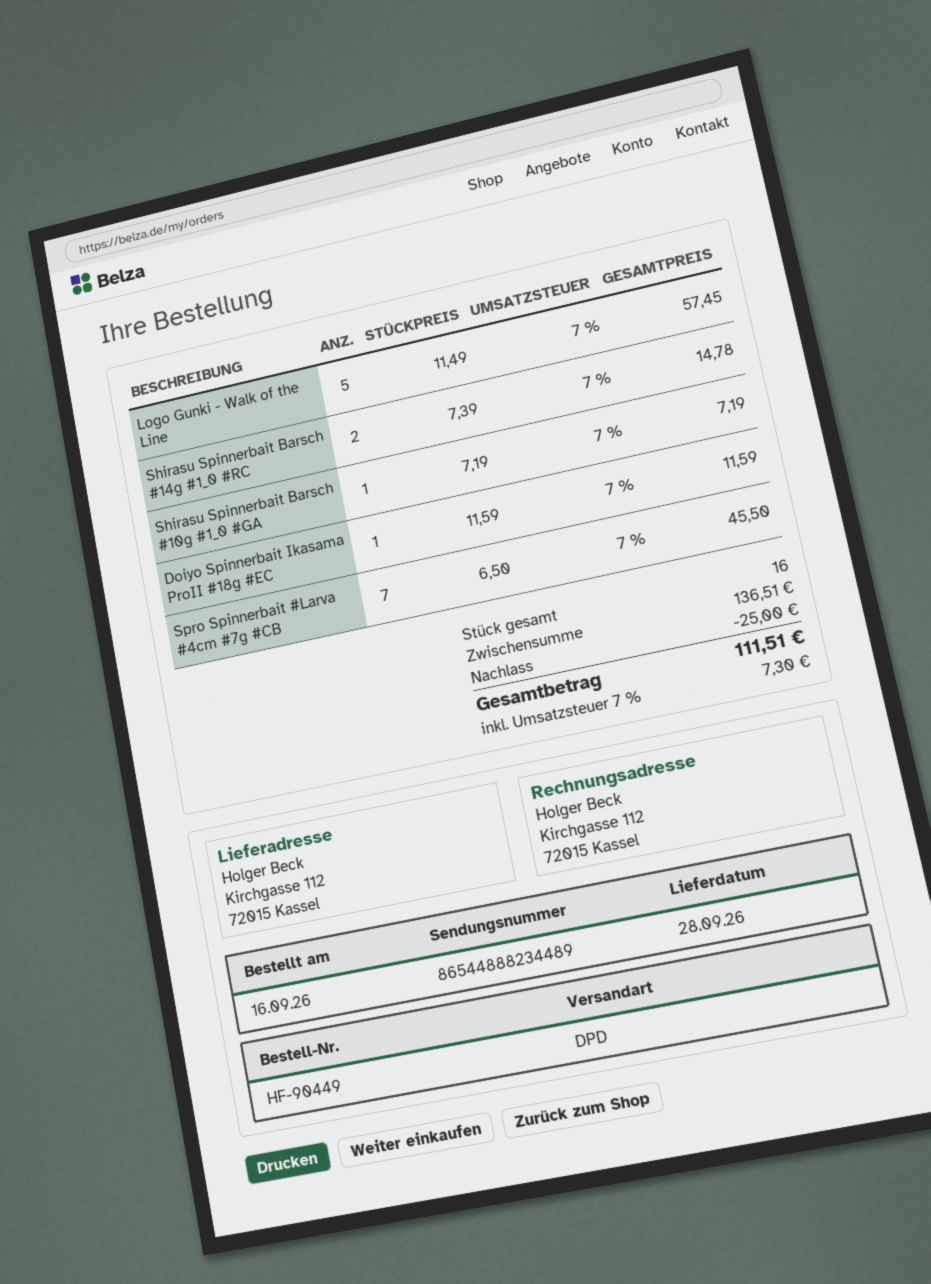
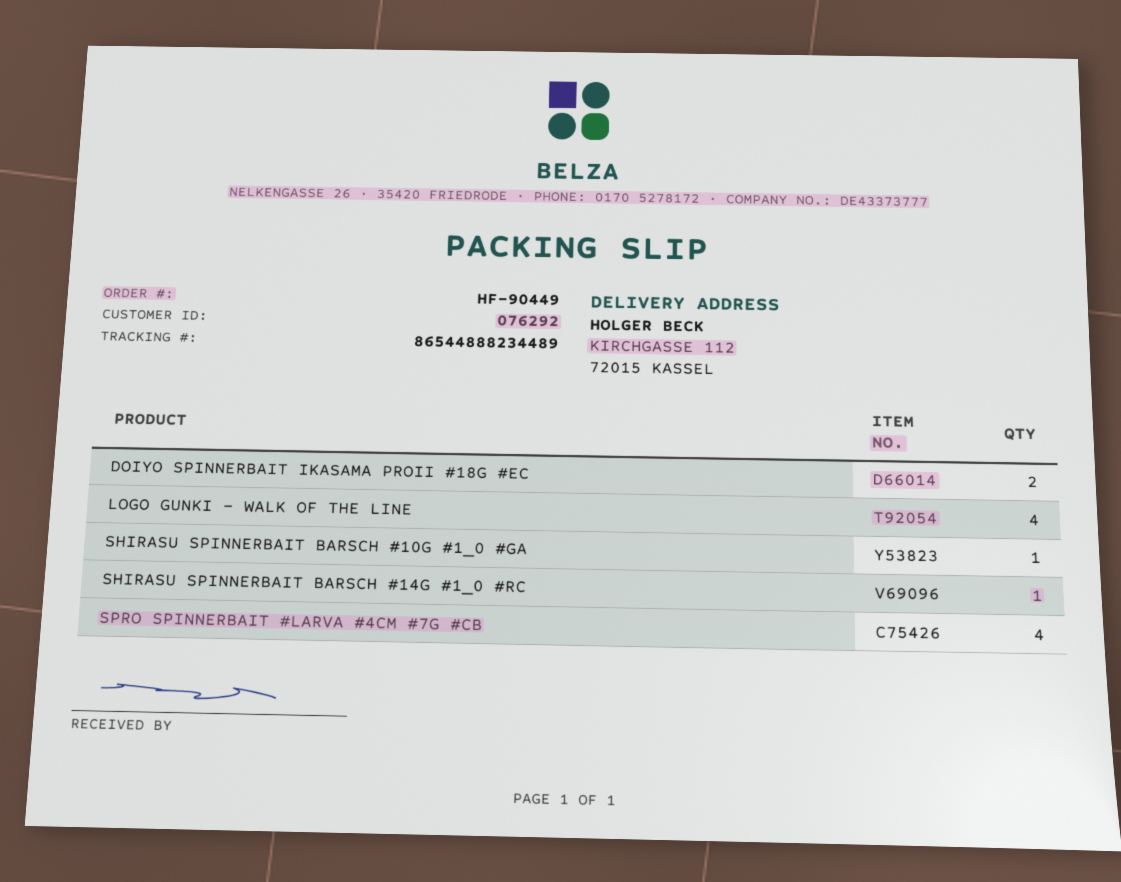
Logo Gunki - Walk of the Line: 5 -> 4
Shirasu Spinnerbait Barsch #14g #1_0 #RC: 2 -> 1
Doiyo Spinnerbait Ikasama ProII #18g #EC: 1 -> 2
Spro Spinnerbait #Larva #4cm #7g #CB: 7 -> 4

